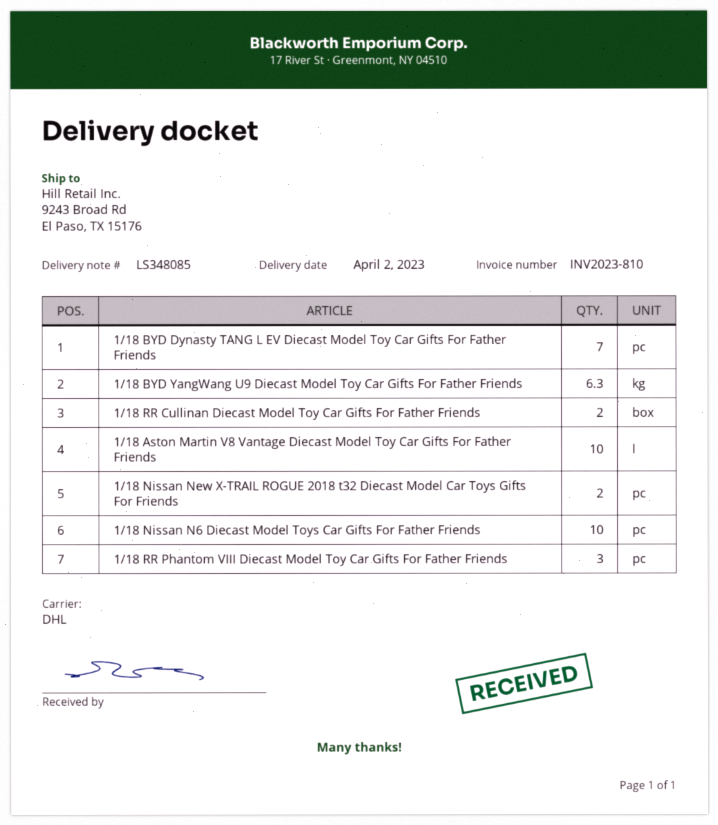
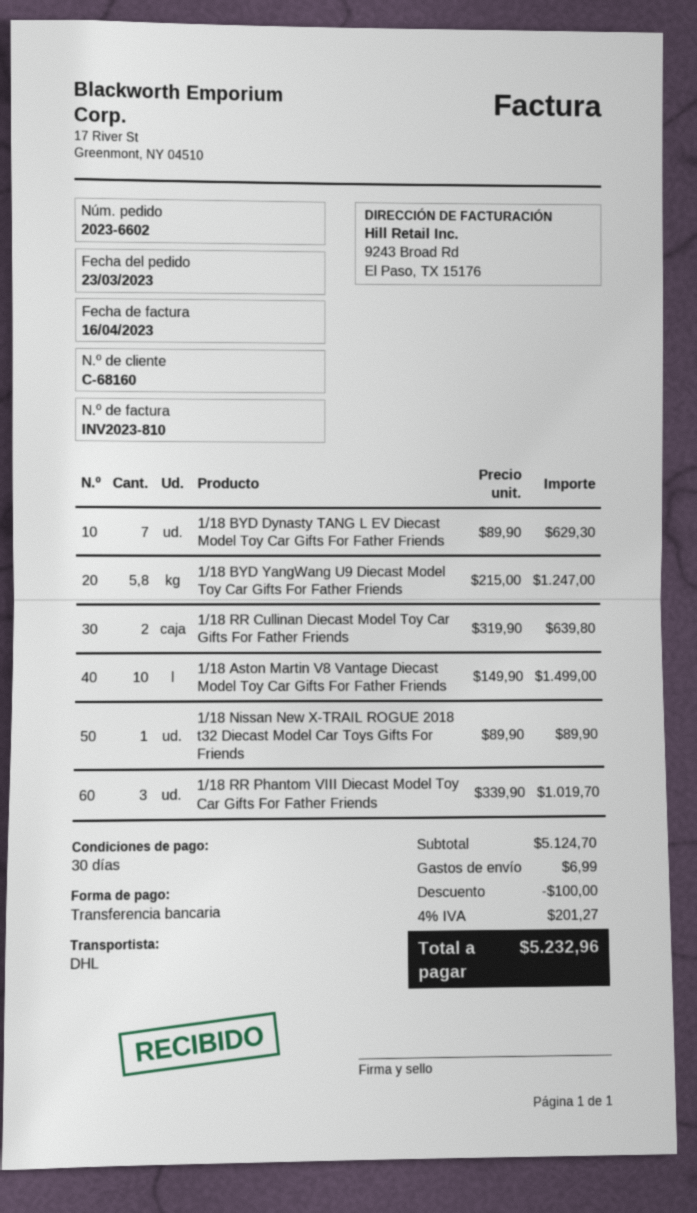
1/18 BYD YangWang U9 Diecast Model Toy Car Gifts For Father Friends: 6.3 -> 5.8
1/18 Nissan New X-TRAIL ROGUE 2018 t32 Diecast Model Car Toys Gifts For Friends: 2 -> 1
1/18 Nissan N6 Diecast Model Toys Car Gifts For Father Friends: 10 -> none

